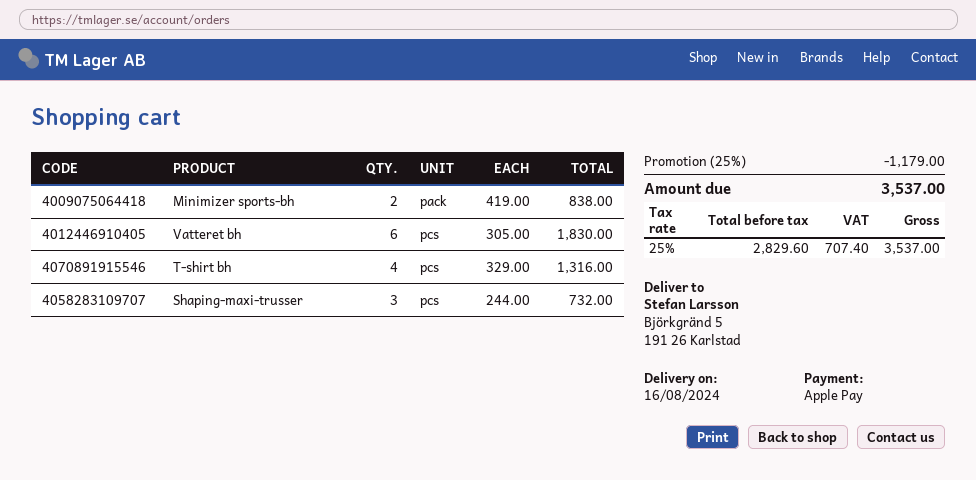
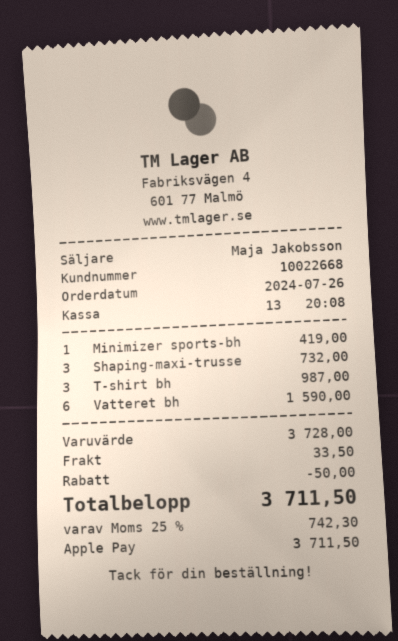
Minimizer sports-bh: 2 for 838.00 -> 1 for 419.00
Vatteret bh: 6 for 1830.00 -> 6 for 1590.00
T-shirt bh: 4 for 1316.00 -> 3 for 987.00
discount: 1179.00 -> 50.00
shipping: none -> 33.50
tax: 25% = 707.40 -> 25% = 742.30
total: 3537.00 -> 3711.50

